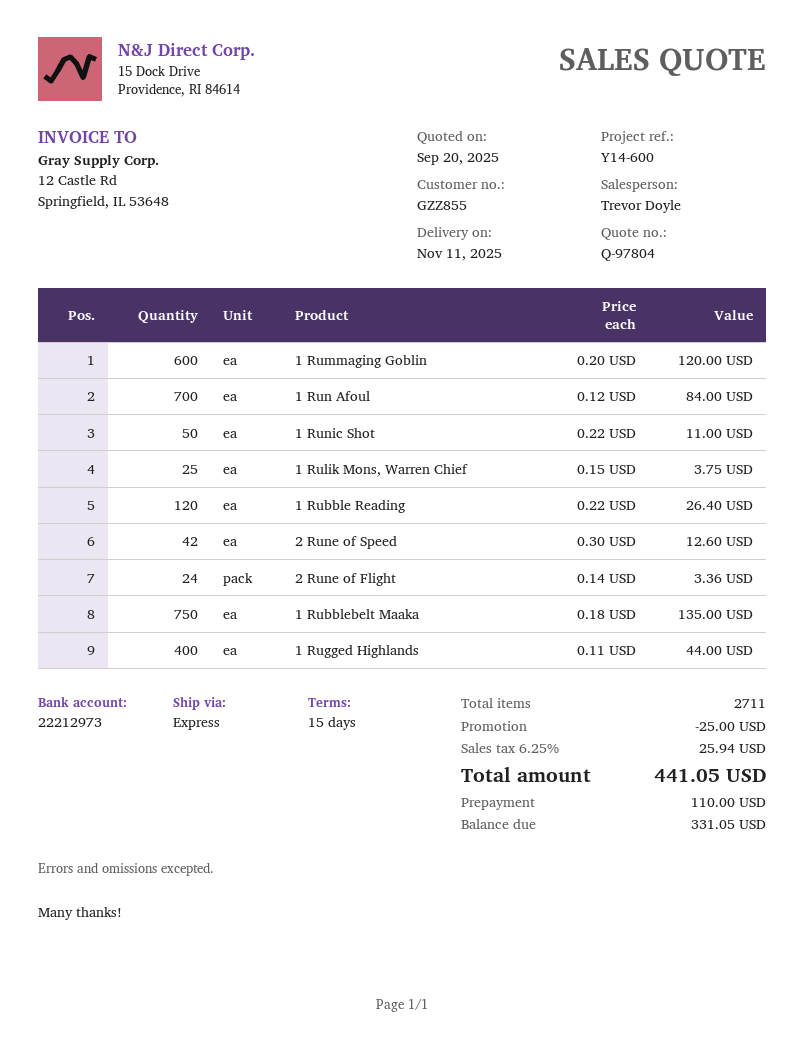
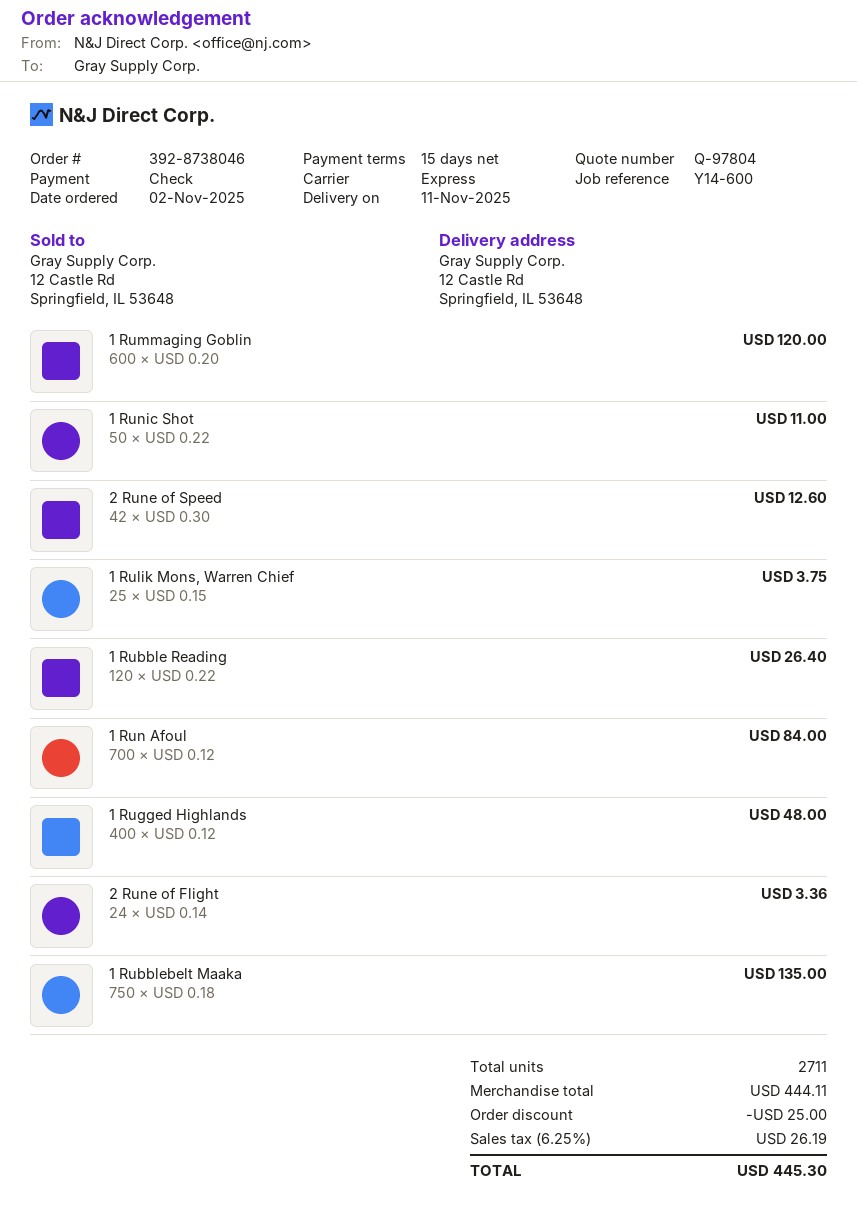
1 Rugged Highlands: 400 x 0.11 = 44.00 -> 400 x 0.12 = 48.00
tax: 6.25% = 25.94 -> 6.25% = 26.19
total: 441.05 -> 445.30

